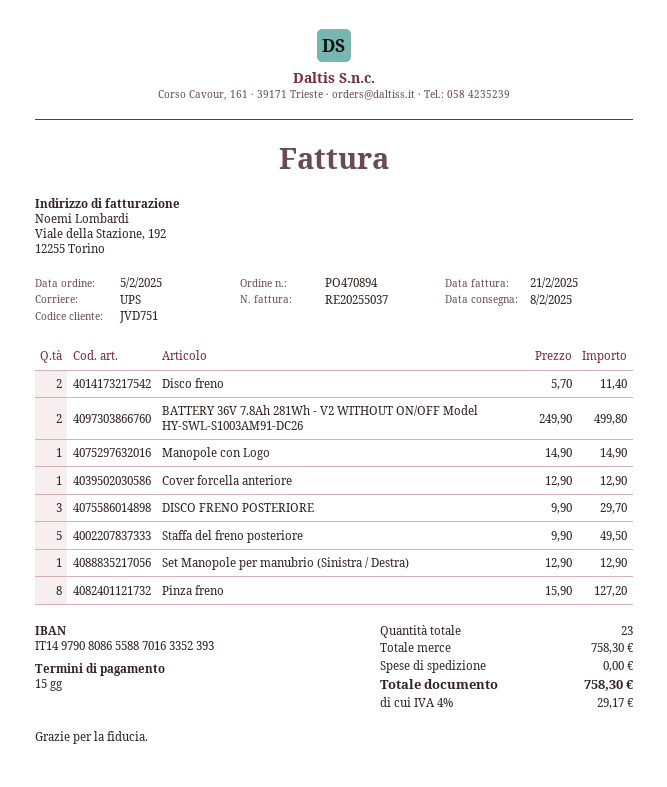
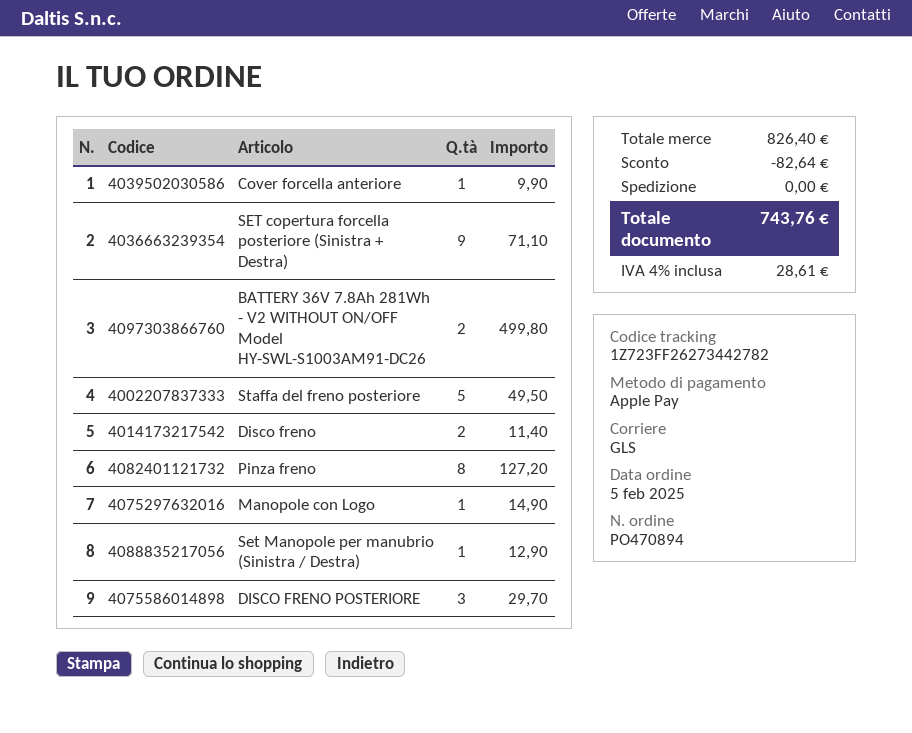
shipping method: UPS -> GLS
Cover forcella anteriore: 1 for 12.90 -> 1 for 9.90
SET copertura forcella posteriore (Sinistra + Destra): none -> 9 for 71.10
subtotal: 758.30 -> 826.40
discount: none -> 82.64
tax: 4% = 29.17 -> 4% = 28.61
total: 758.30 -> 743.76

